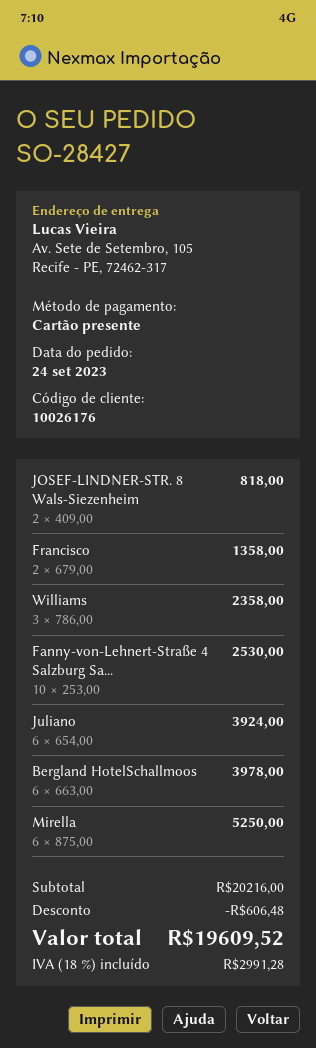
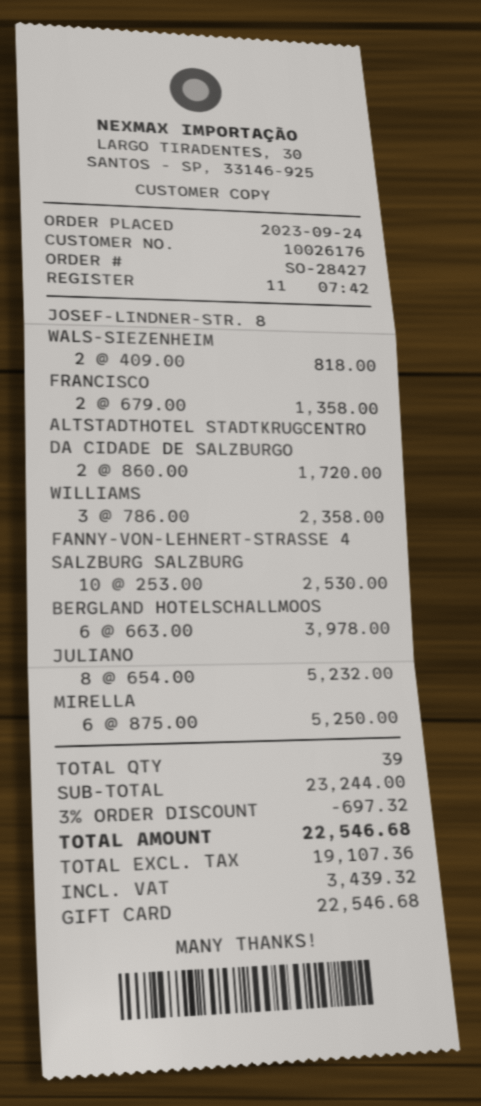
Juliano: 6 x 654.00 = 3924.00 -> 8 x 654.00 = 5232.00
ALTSTADTHOTEL STADTKRUGCENTRO DA CIDADE DE SALZBURGO: none -> 2 x 860.00 = 1720.00
subtotal: 20216.00 -> 23244.00
discount: 606.48 -> 697.32
tax: 2991.28 -> 3439.32
total: 19609.52 -> 22546.68

